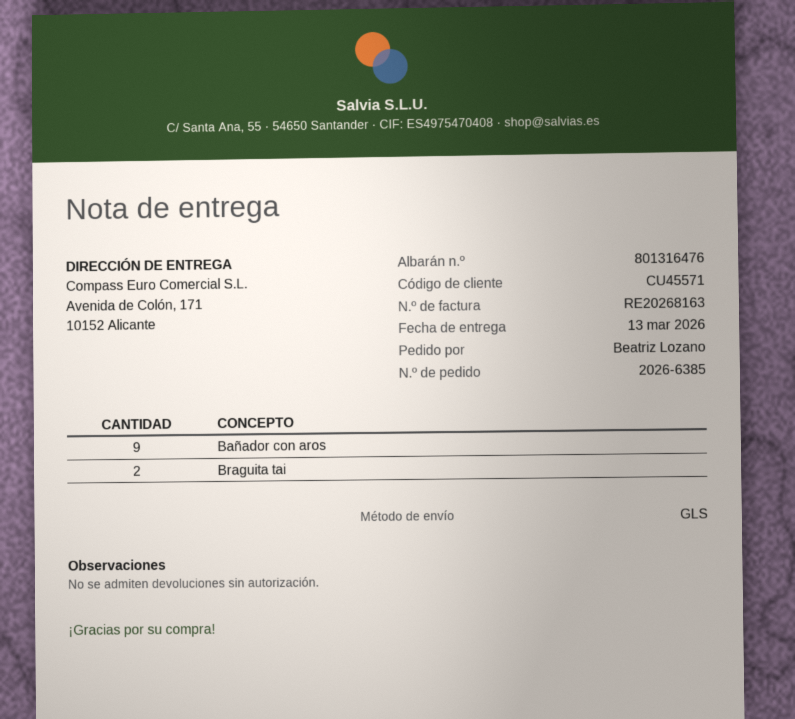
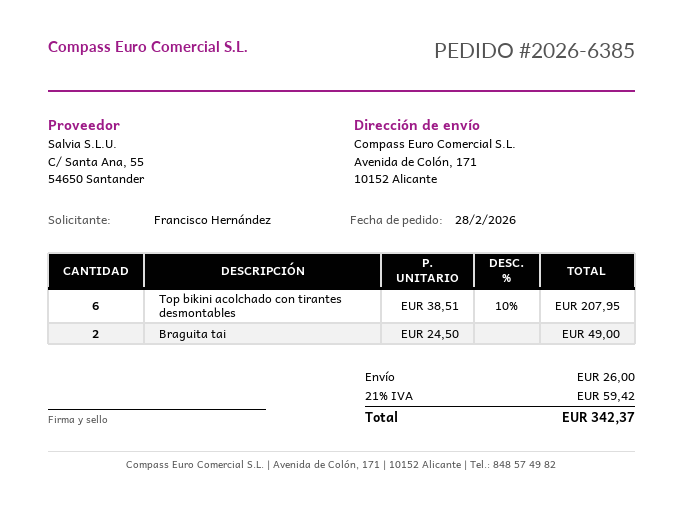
ordered by: Beatriz Lozano -> Francisco Hernández
Bañador con aros: 9 -> none
Top bikini acolchado con tirantes desmontables: none -> 6

